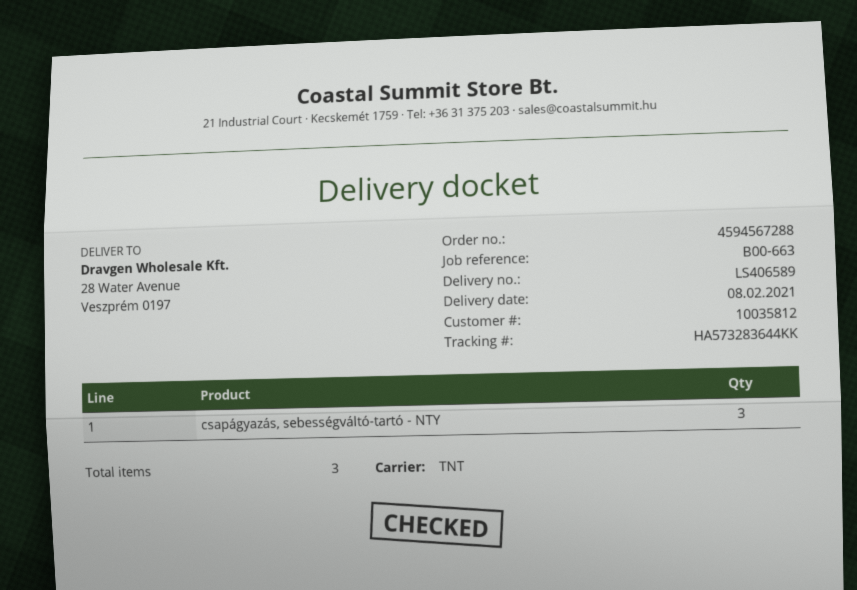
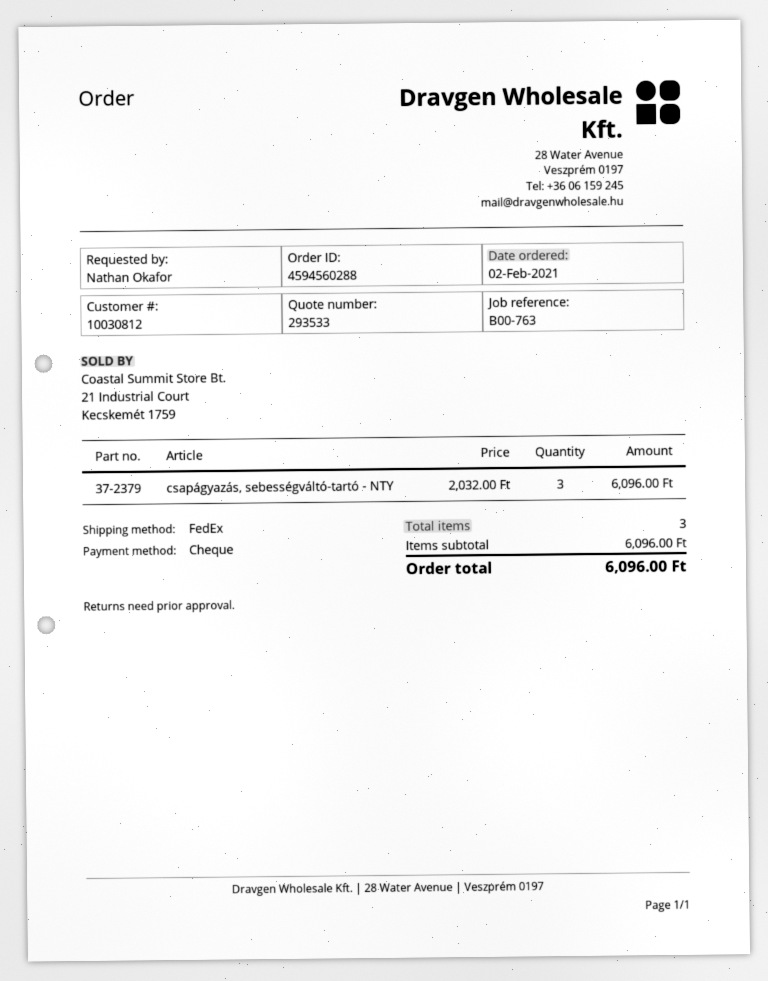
order number: 4594567288 -> 4594560288
customer number: 10035812 -> 10030812
reference: B00-663 -> B00-763
shipping method: TNT -> FedEx

